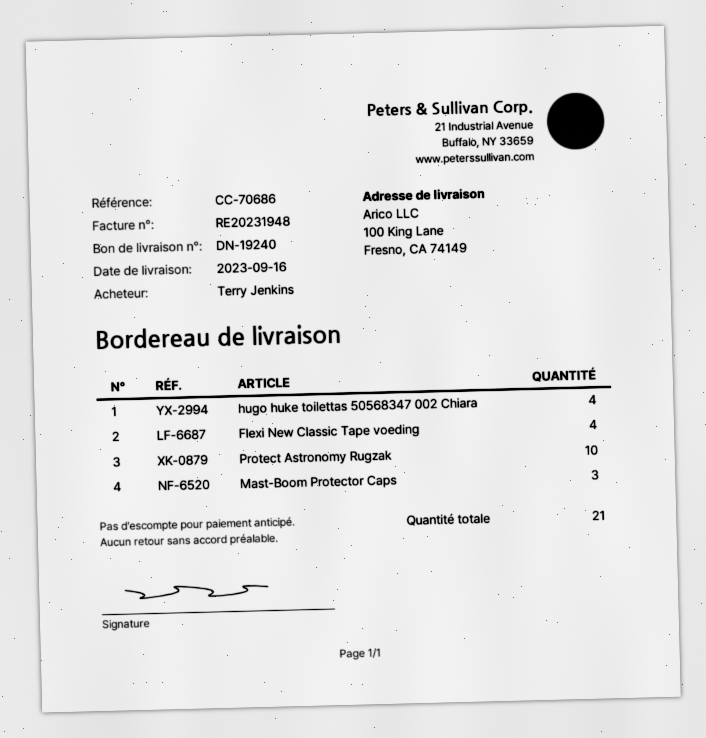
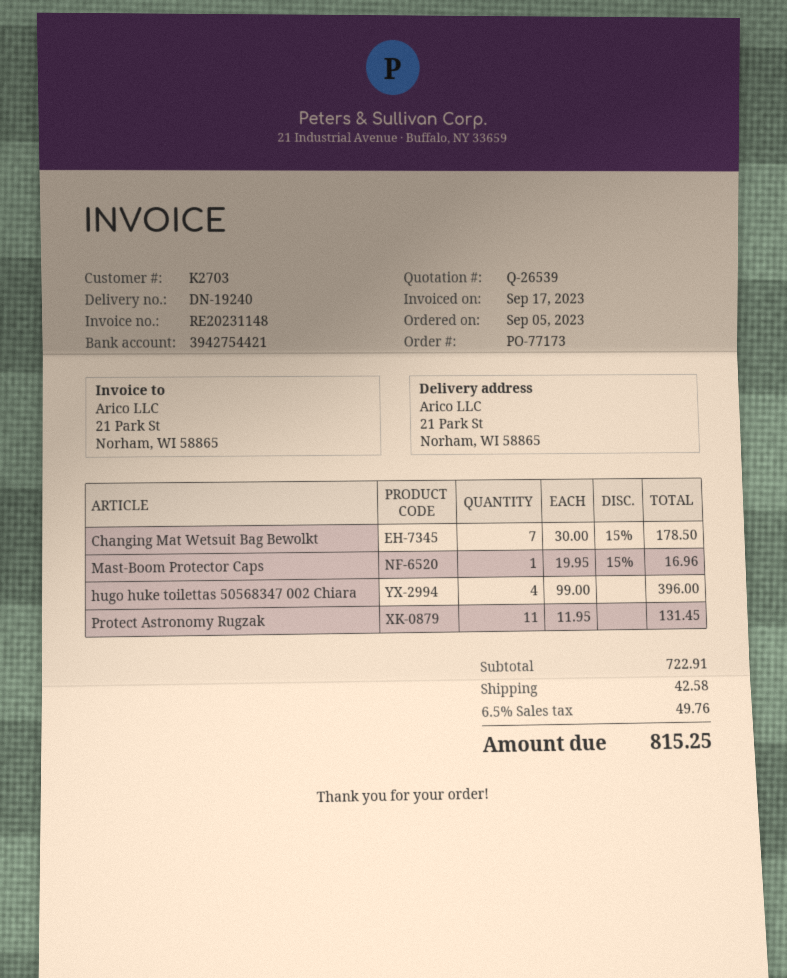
invoice number: RE20231948 -> RE20231148
ship to: 100 King Lane, Fresno, CA 74149 -> 21 Park St, Norham, WI 58865
Flexi New Classic Tape voeding: 4 -> none
Protect Astronomy Rugzak: 10 -> 11
Mast-Boom Protector Caps: 3 -> 1
Changing Mat Wetsuit Bag Bewolkt: none -> 7

